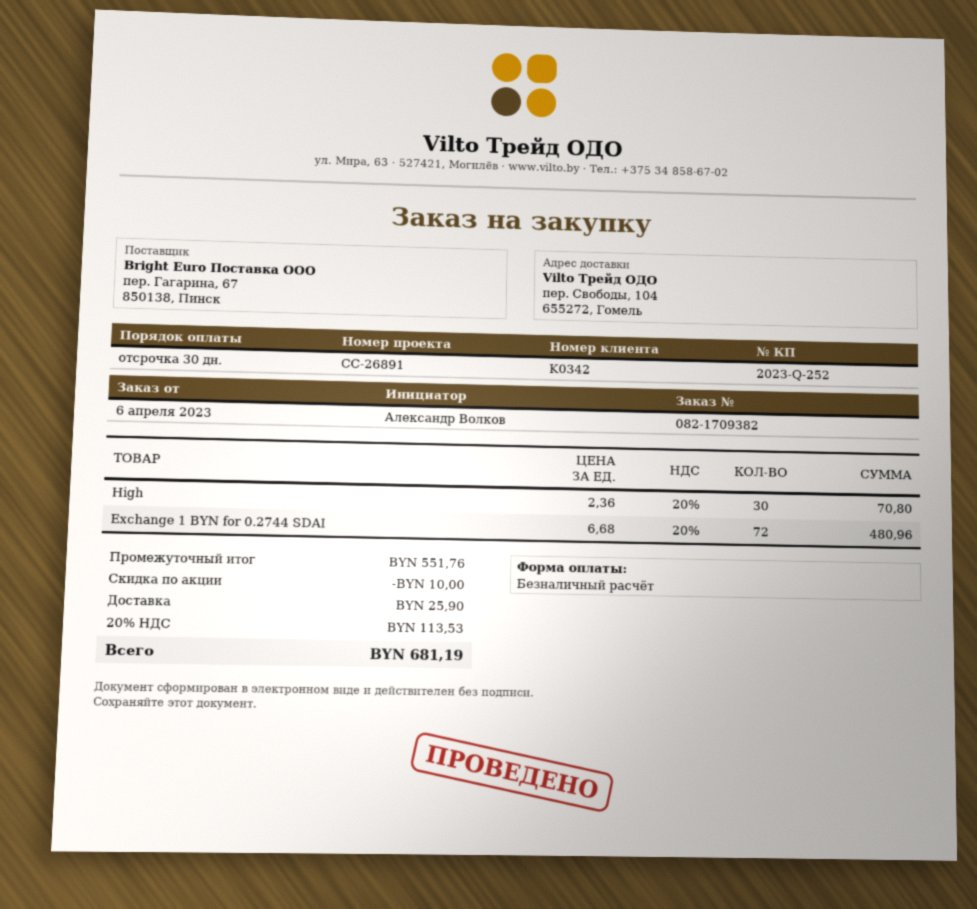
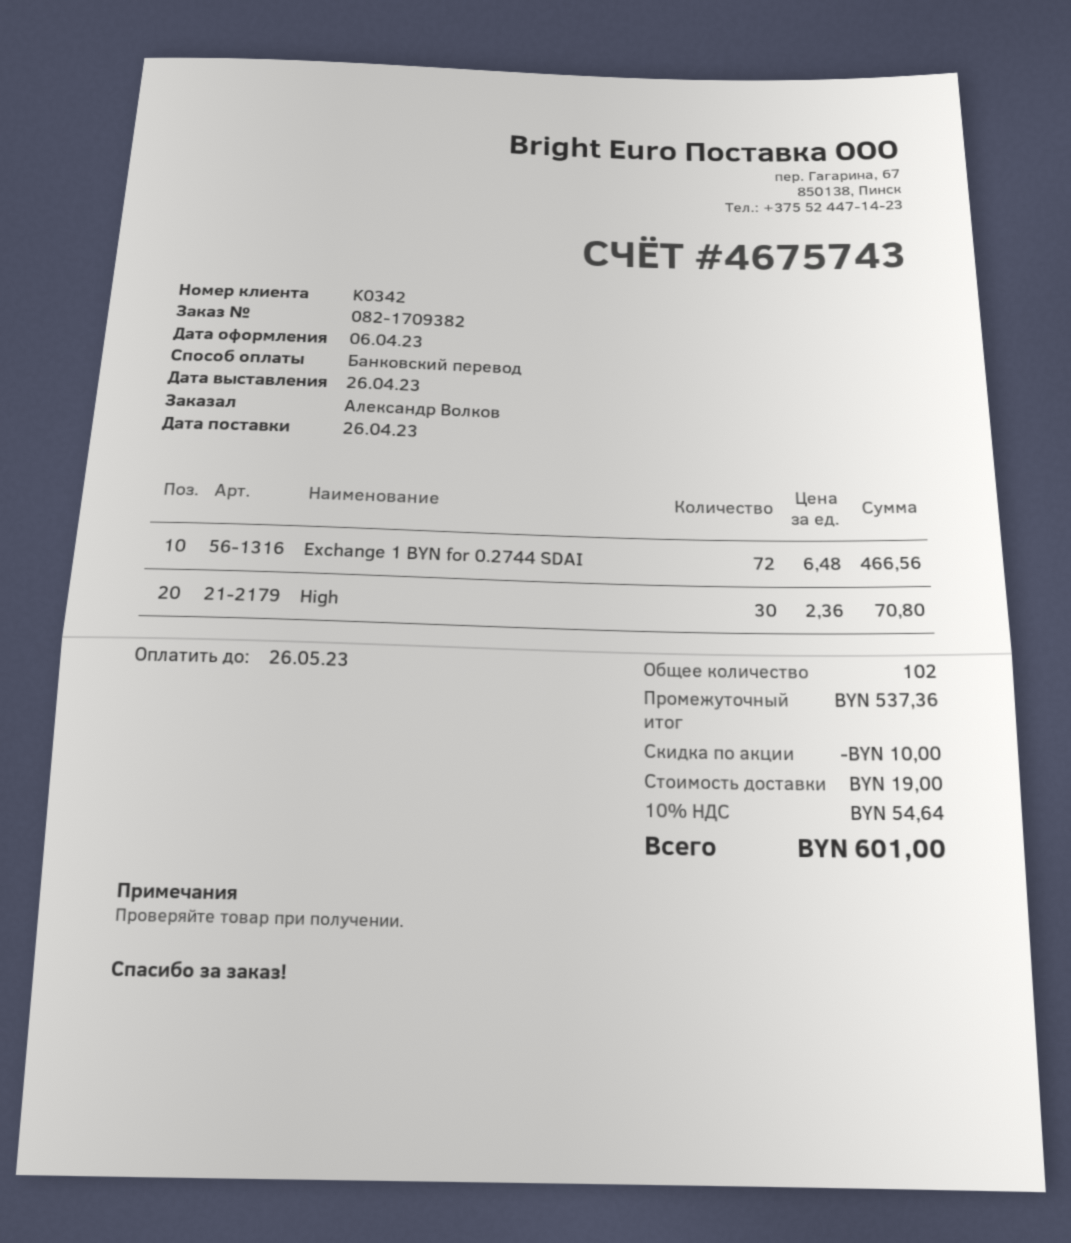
Exchange 1 BYN for 0.2744 SDAI: 72 x 6.68 = 480.96 -> 72 x 6.48 = 466.56
subtotal: 551.76 -> 537.36
shipping: 25.90 -> 19.00
tax: 20% = 113.53 -> 10% = 54.64
total: 681.19 -> 601.00

